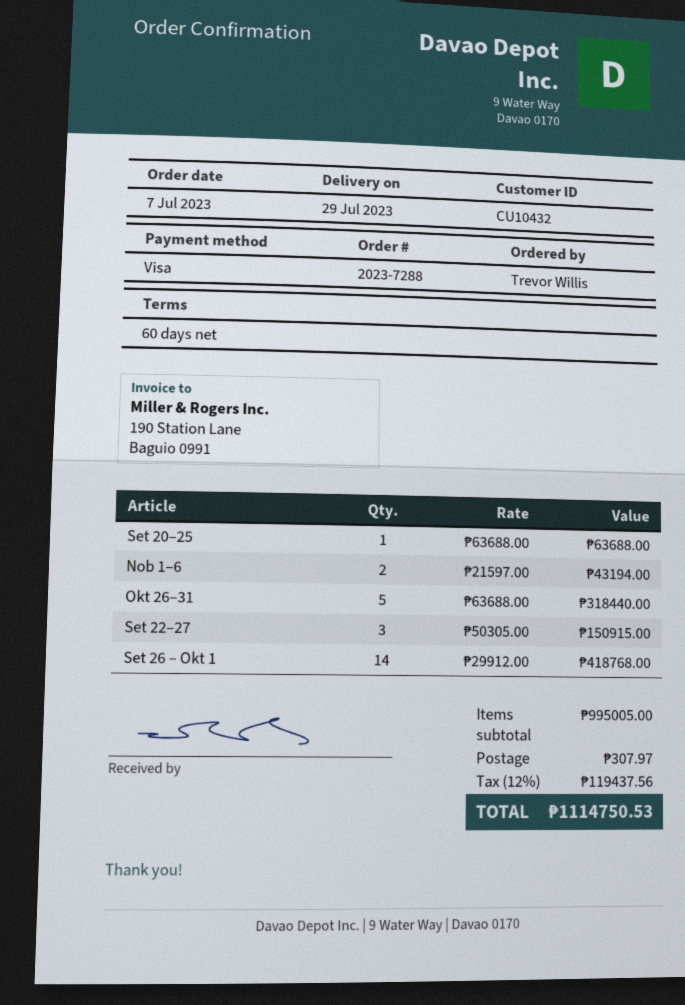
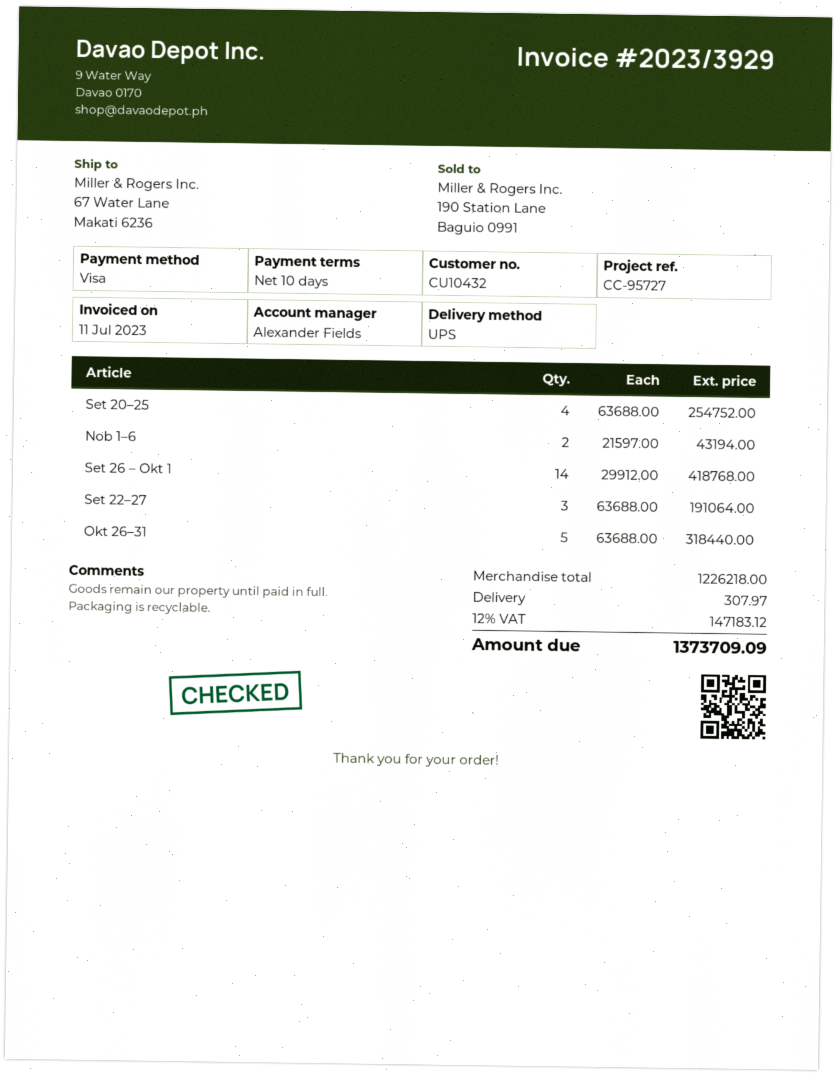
payment terms: 60 days -> 10 days
Set 20–25: 1 x 63688.00 = 63688.00 -> 4 x 63688.00 = 254752.00
Set 22–27: 3 x 50305.00 = 150915.00 -> 3 x 63688.00 = 191064.00
subtotal: 995005.00 -> 1226218.00
tax: 12% = 119437.56 -> 12% = 147183.12
total: 1114750.53 -> 1373709.09

